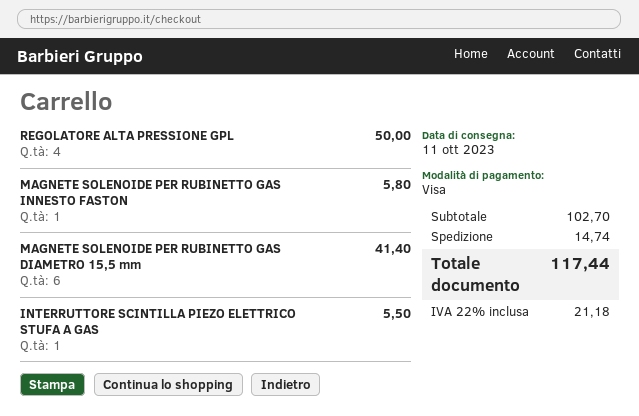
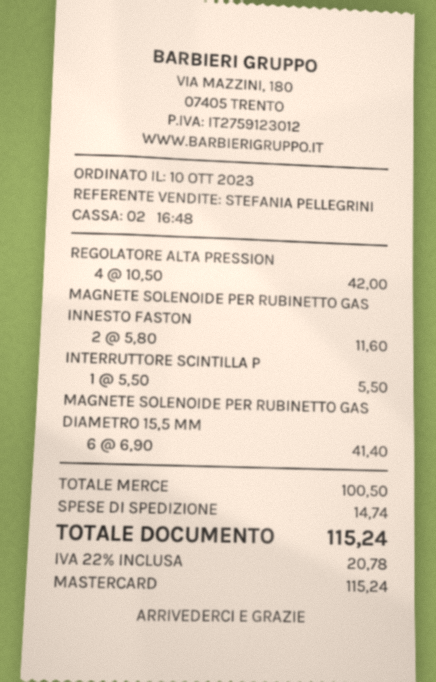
payment method: Visa -> Mastercard
REGOLATORE ALTA PRESSIONE GPL: 4 for 50.00 -> 4 for 42.00
MAGNETE SOLENOIDE PER RUBINETTO GAS INNESTO FASTON: 1 for 5.80 -> 2 for 11.60
subtotal: 102.70 -> 100.50
tax: 22% = 21.18 -> 22% = 20.78
total: 117.44 -> 115.24

